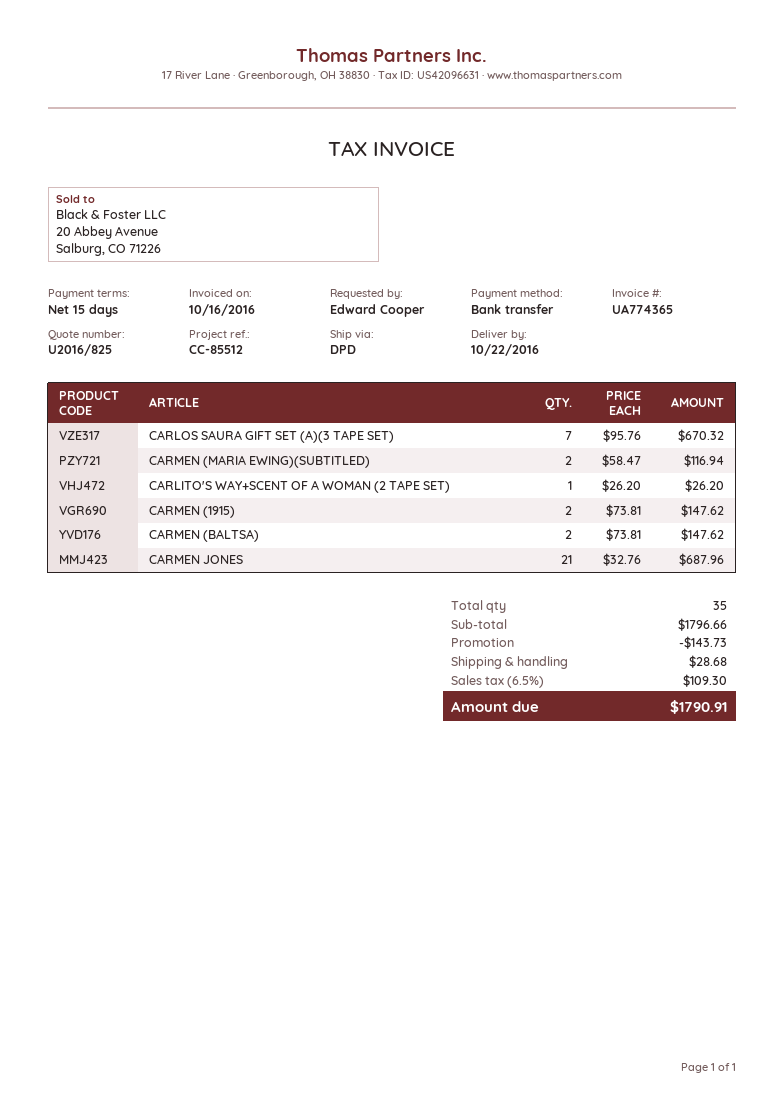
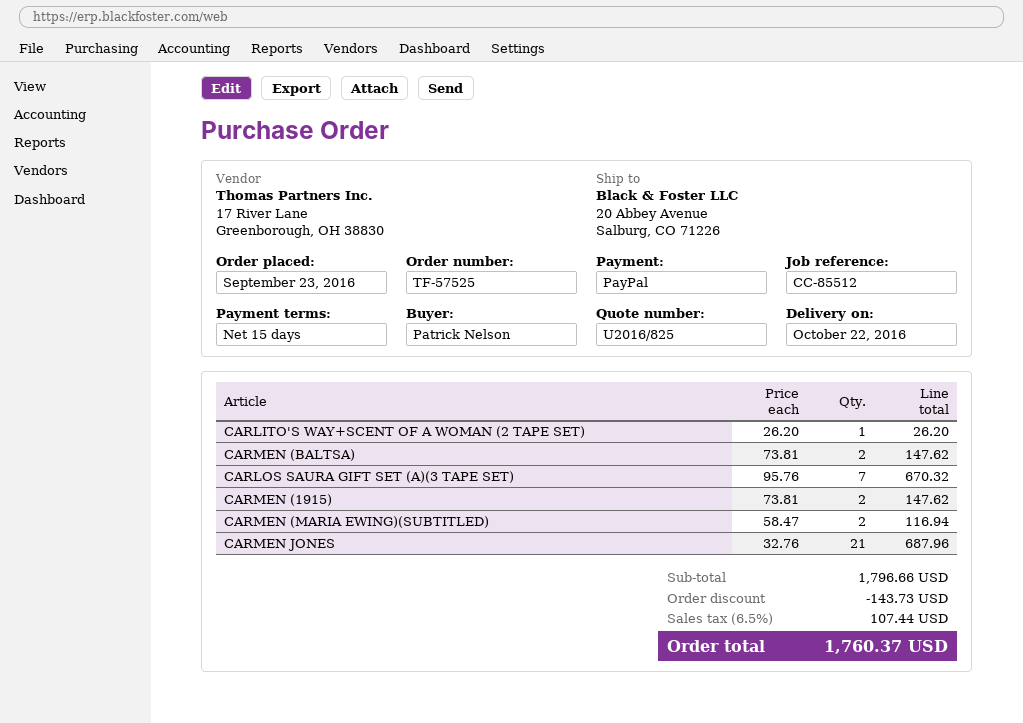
ordered by: Edward Cooper -> Patrick Nelson
payment method: bank transfer -> PayPal
shipping: 28.68 -> none
tax: 6.5% = 109.30 -> 6.5% = 107.44
total: 1790.91 -> 1760.37

